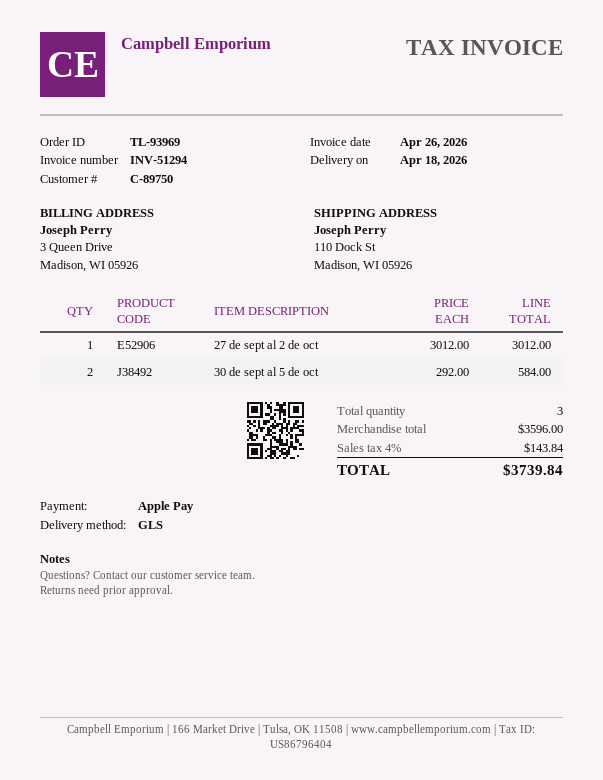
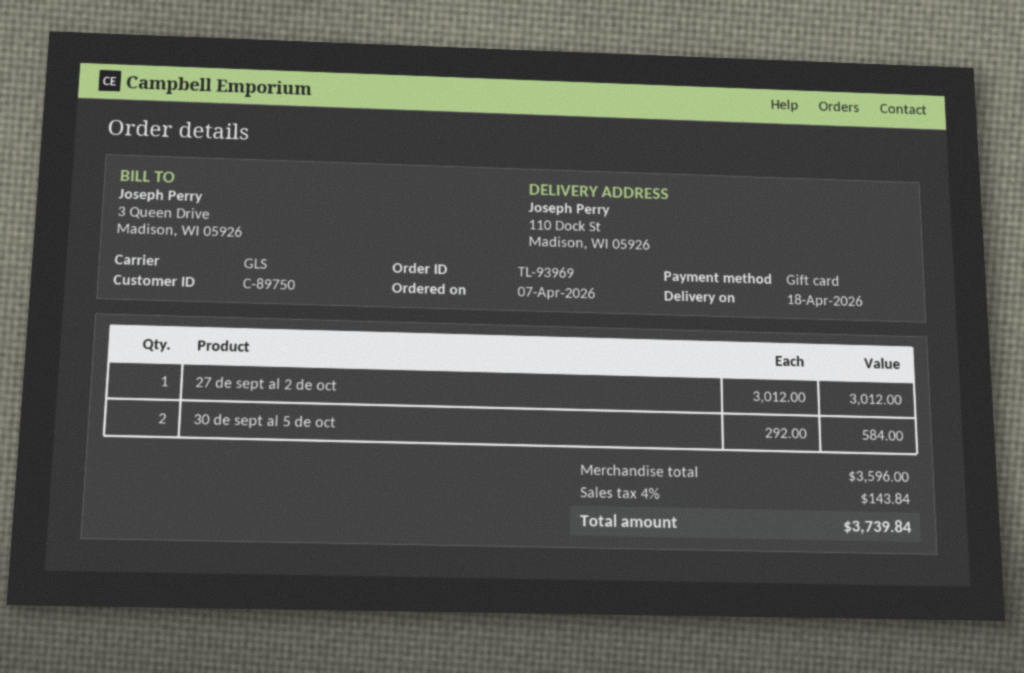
payment method: Apple Pay -> gift card

